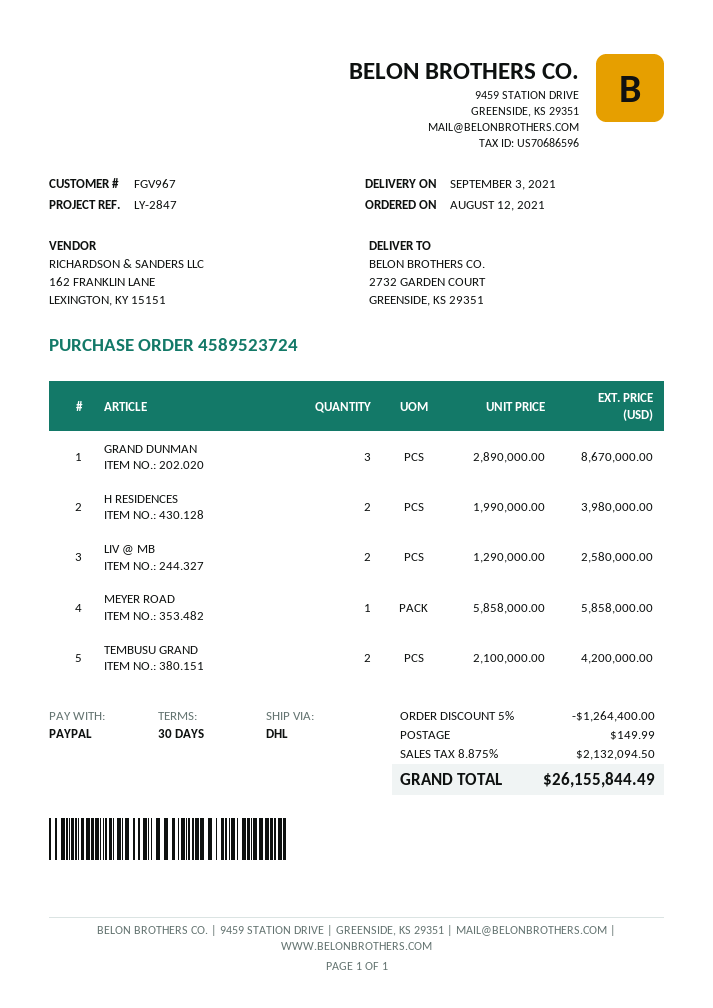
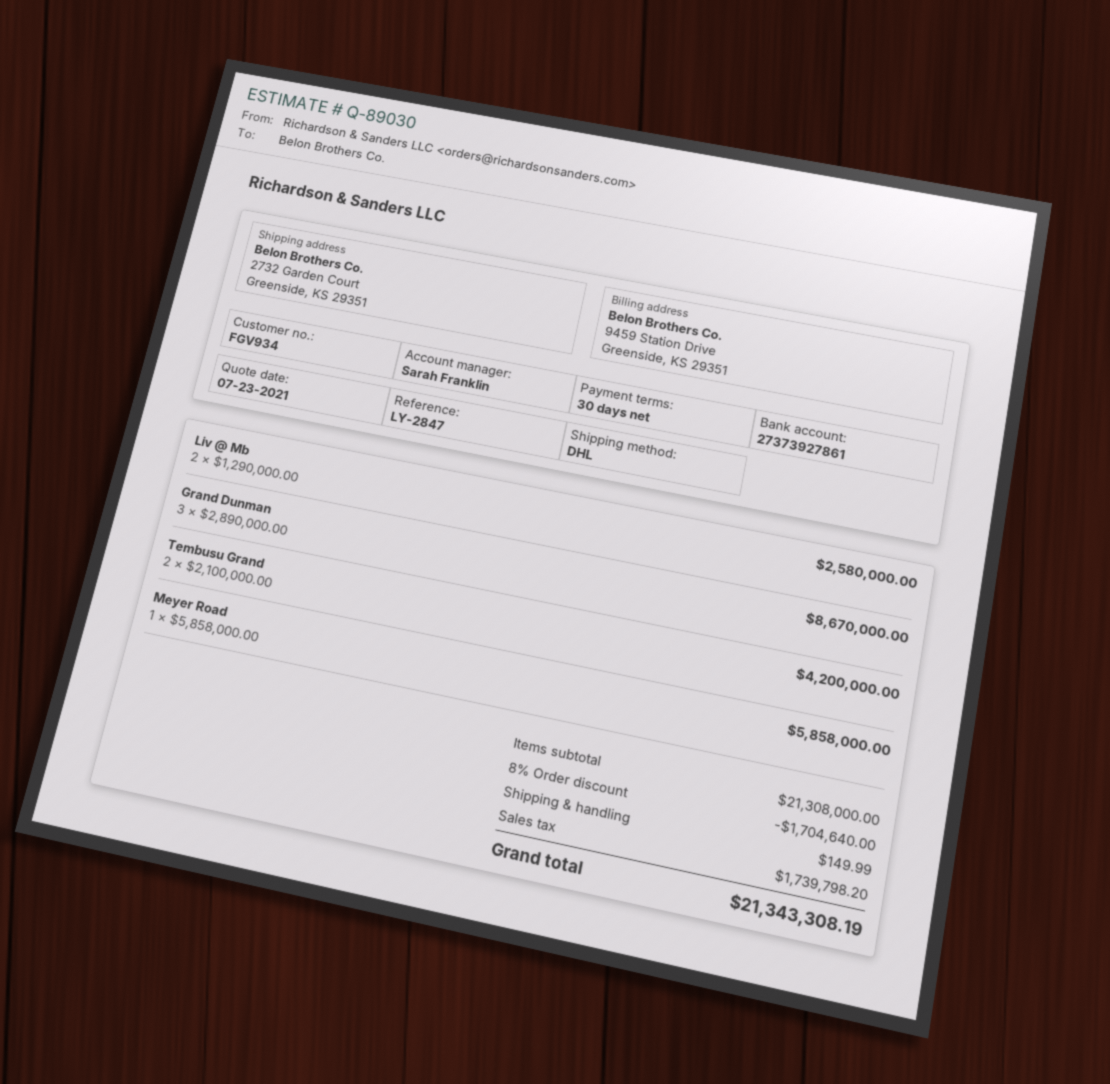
customer number: FGV967 -> FGV934
H RESIDENCES: 2 x 1990000.00 = 3980000.00 -> none
discount: 5% = 1264400.00 -> 8% = 1704640.00
tax: 2132094.50 -> 1739798.20
total: 26155844.49 -> 21343308.19

